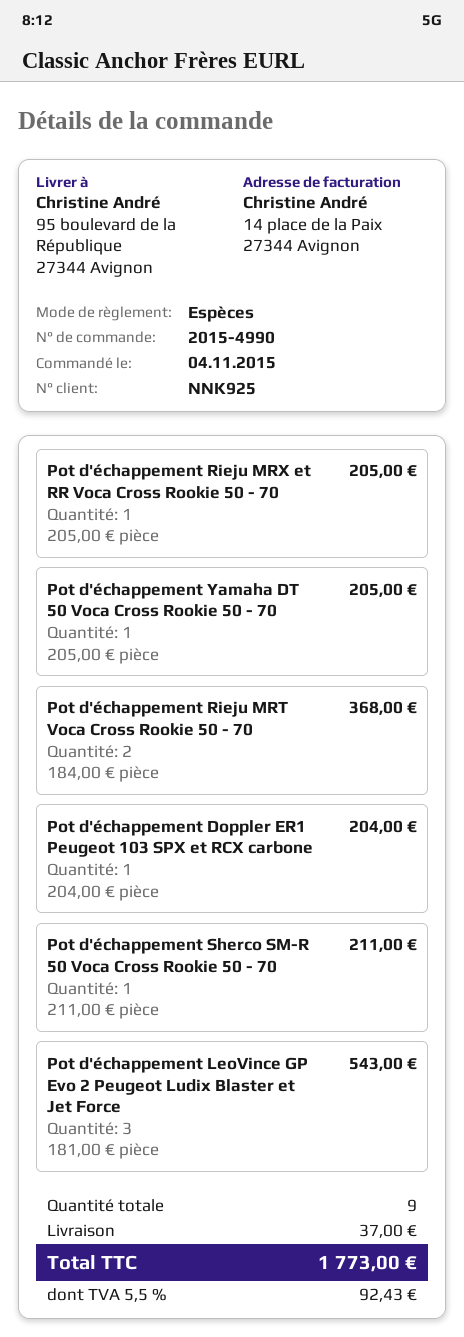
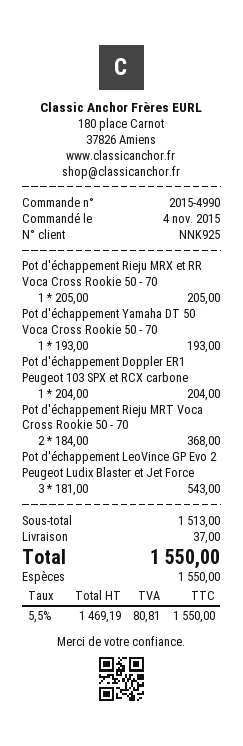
Pot d'échappement Yamaha DT 50 Voca Cross Rookie 50 - 70: 1 x 205.00 = 205.00 -> 1 x 193.00 = 193.00
Pot d'échappement Sherco SM-R 50 Voca Cross Rookie 50 - 70: 1 x 211.00 = 211.00 -> none
tax: 5.5% = 92.43 -> 5.5% = 80.81
total: 1773.00 -> 1550.00

